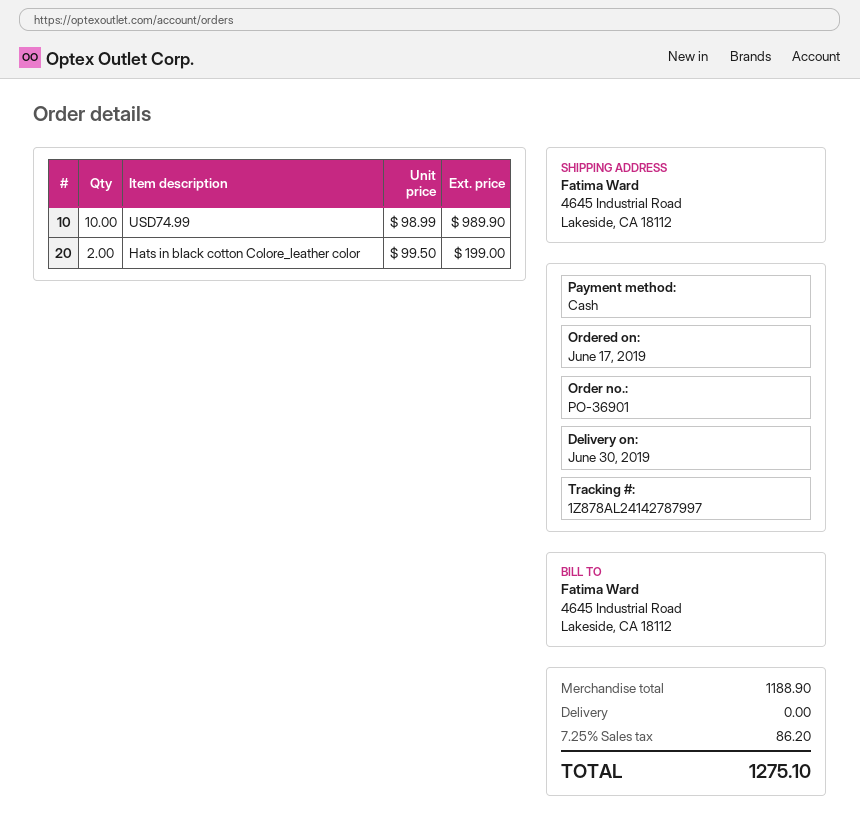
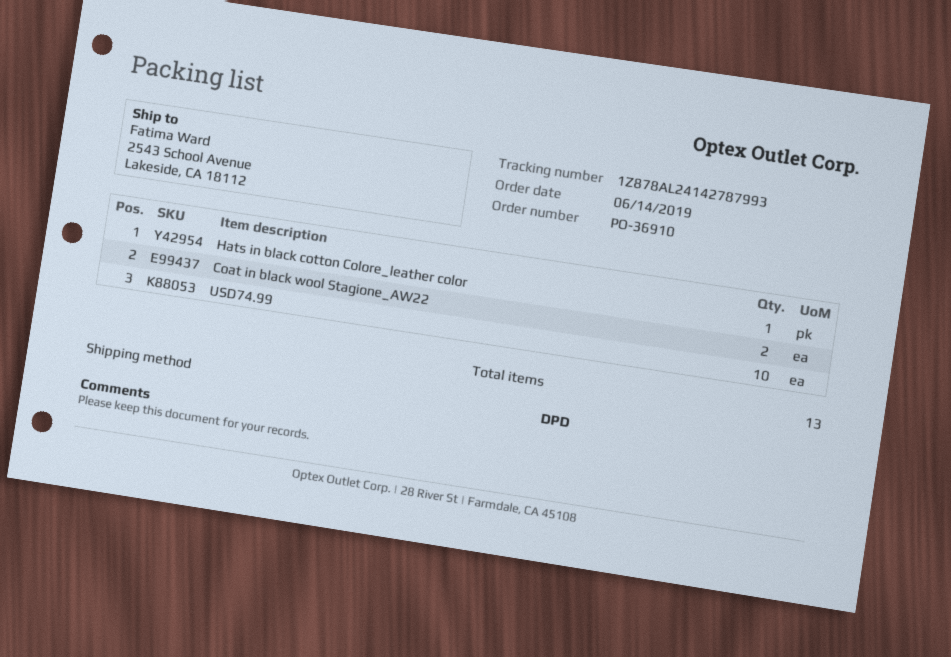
order number: PO-36901 -> PO-36910
order date: 2019-06-17 -> 2019-06-14
tracking number: 1Z878AL24142787997 -> 1Z878AL24142787993
ship to: 4645 Industrial Road, Lakeside, CA 18112 -> 2543 School Avenue, Lakeside, CA 18112
Hats in black cotton Colore_leather color: 2 -> 1
Coat in black wool Stagione_AW22: none -> 2

